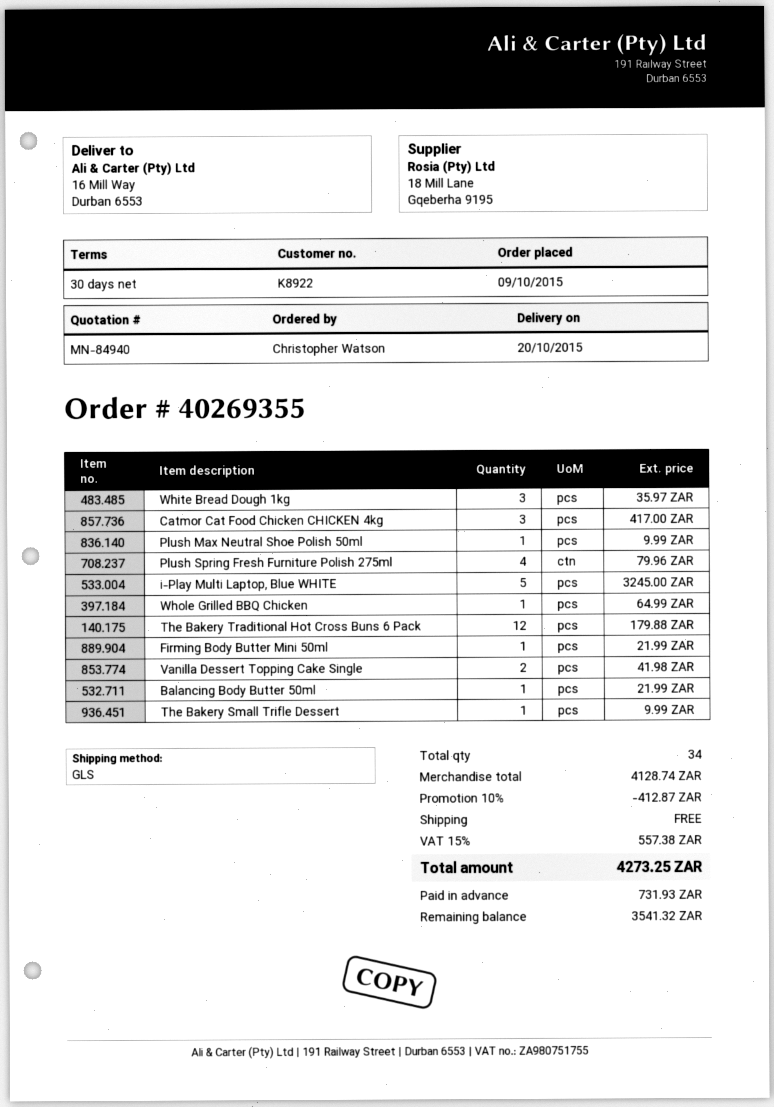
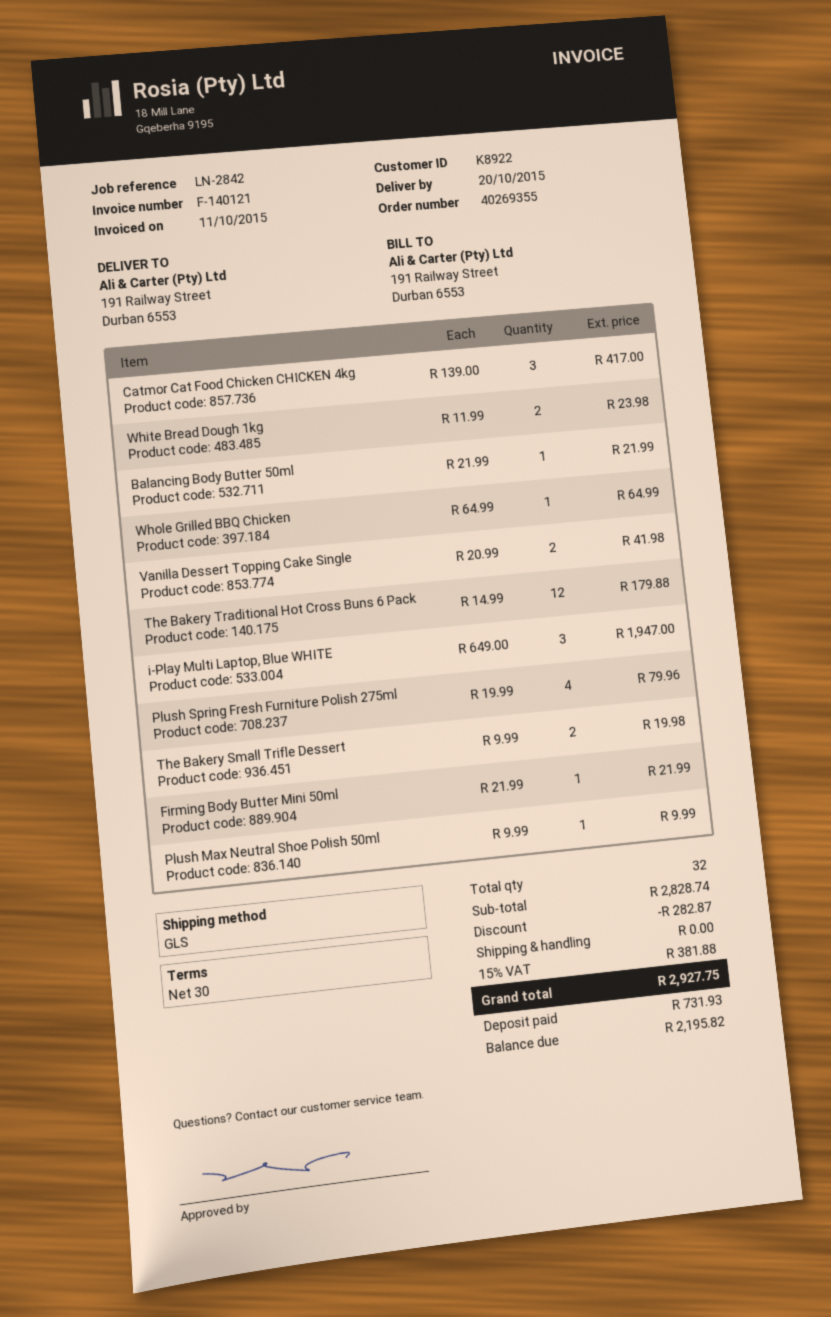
ship to: 16 Mill Way, Durban 6553 -> 191 Railway Street, Durban 6553
White Bread Dough 1kg: 3 for 35.97 -> 2 for 23.98
i-Play Multi Laptop, Blue WHITE: 5 for 3245.00 -> 3 for 1947.00
The Bakery Small Trifle Dessert: 1 for 9.99 -> 2 for 19.98
total quantity: 34 -> 32
subtotal: 4128.74 -> 2828.74
discount: 412.87 -> 282.87
tax: 15% = 557.38 -> 15% = 381.88
total: 4273.25 -> 2927.75
balance: 3541.32 -> 2195.82

